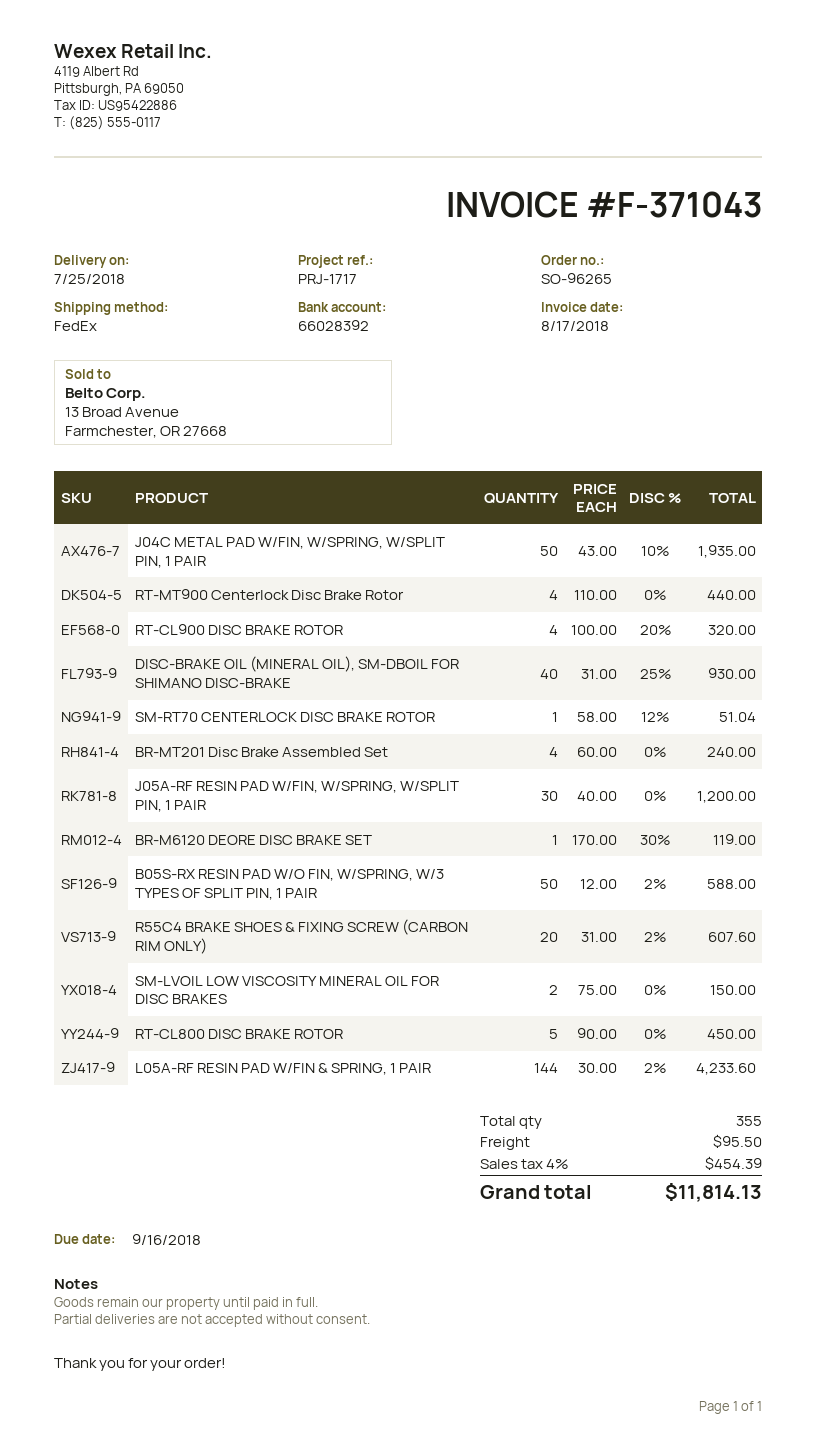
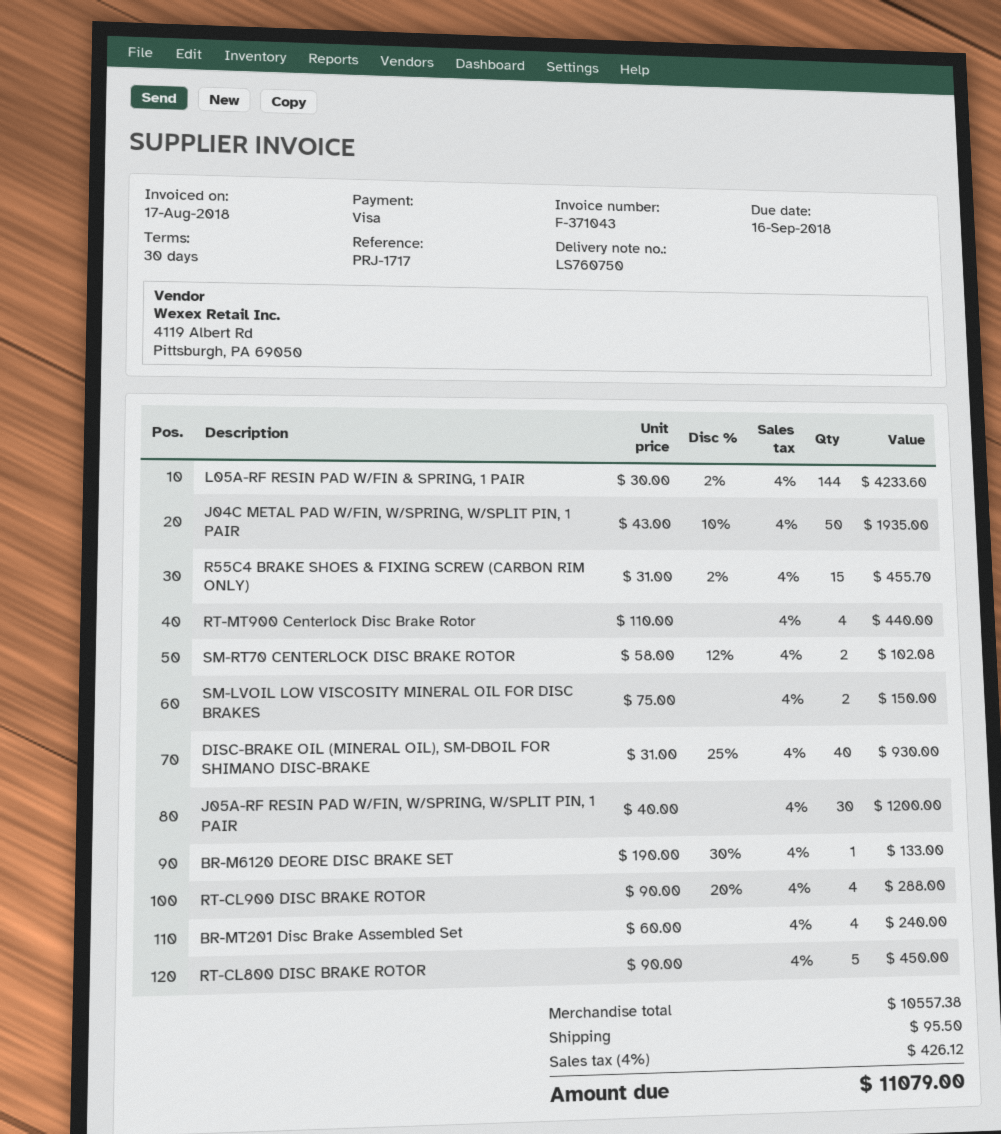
RT-CL900 DISC BRAKE ROTOR: 4 x 100.00 - 20% = 320.00 -> 4 x 90.00 - 20% = 288.00
SM-RT70 CENTERLOCK DISC BRAKE ROTOR: 1 x 58.00 - 12% = 51.04 -> 2 x 58.00 - 12% = 102.08
BR-M6120 DEORE DISC BRAKE SET: 1 x 170.00 - 30% = 119.00 -> 1 x 190.00 - 30% = 133.00
B05S-RX RESIN PAD W/O FIN, W/SPRING, W/3 TYPES OF SPLIT PIN, 1 PAIR: 50 x 12.00 - 2% = 588.00 -> none
R55C4 BRAKE SHOES & FIXING SCREW (CARBON RIM ONLY): 20 x 31.00 - 2% = 607.60 -> 15 x 31.00 - 2% = 455.70
tax: 4% = 454.39 -> 4% = 426.12
total: 11814.13 -> 11079.00

